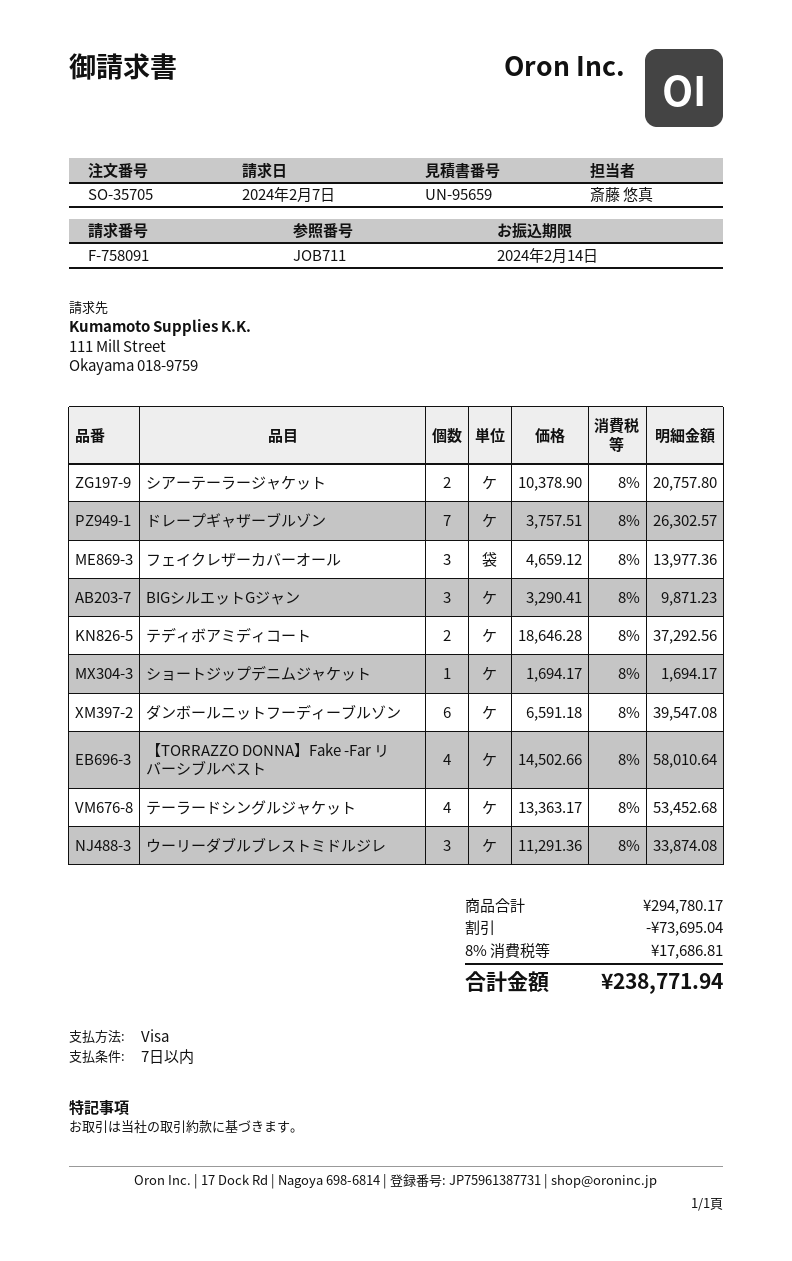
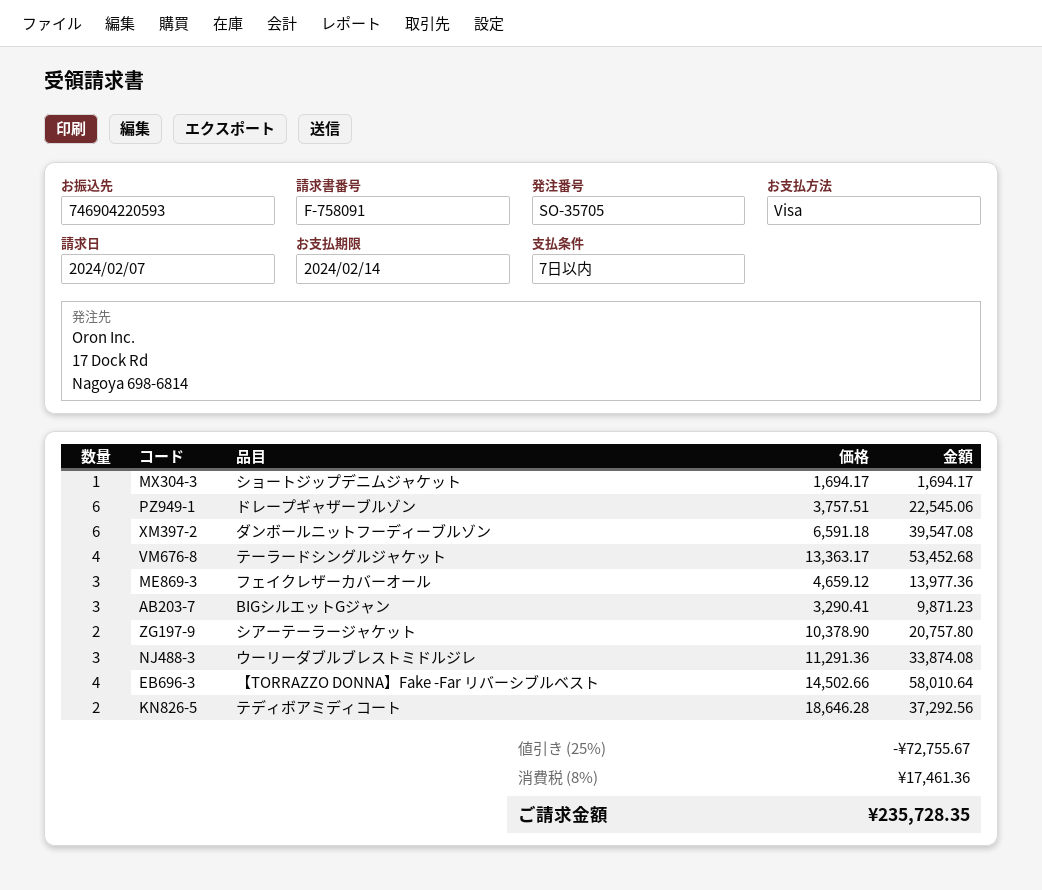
ドレープギャザーブルゾン: 7 x 3757.51 = 26302.57 -> 6 x 3757.51 = 22545.06
discount: 73695.04 -> 72755.67
tax: 8% = 17686.81 -> 8% = 17461.36
total: 238771.94 -> 235728.35

